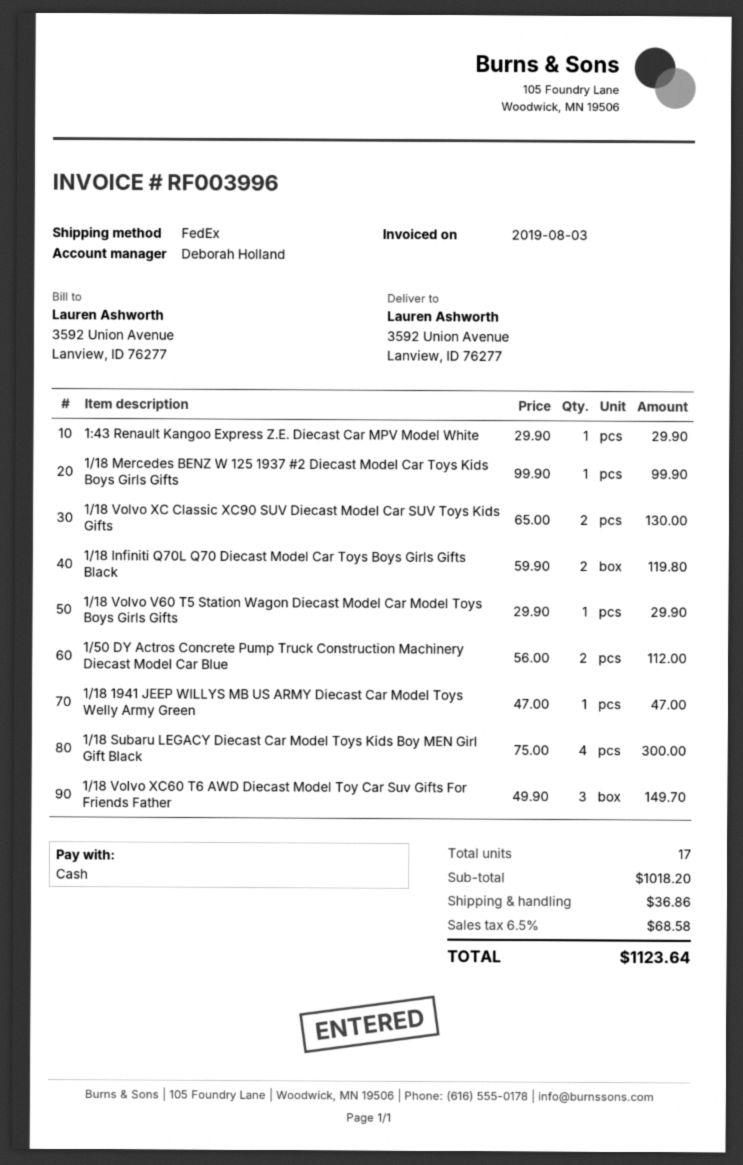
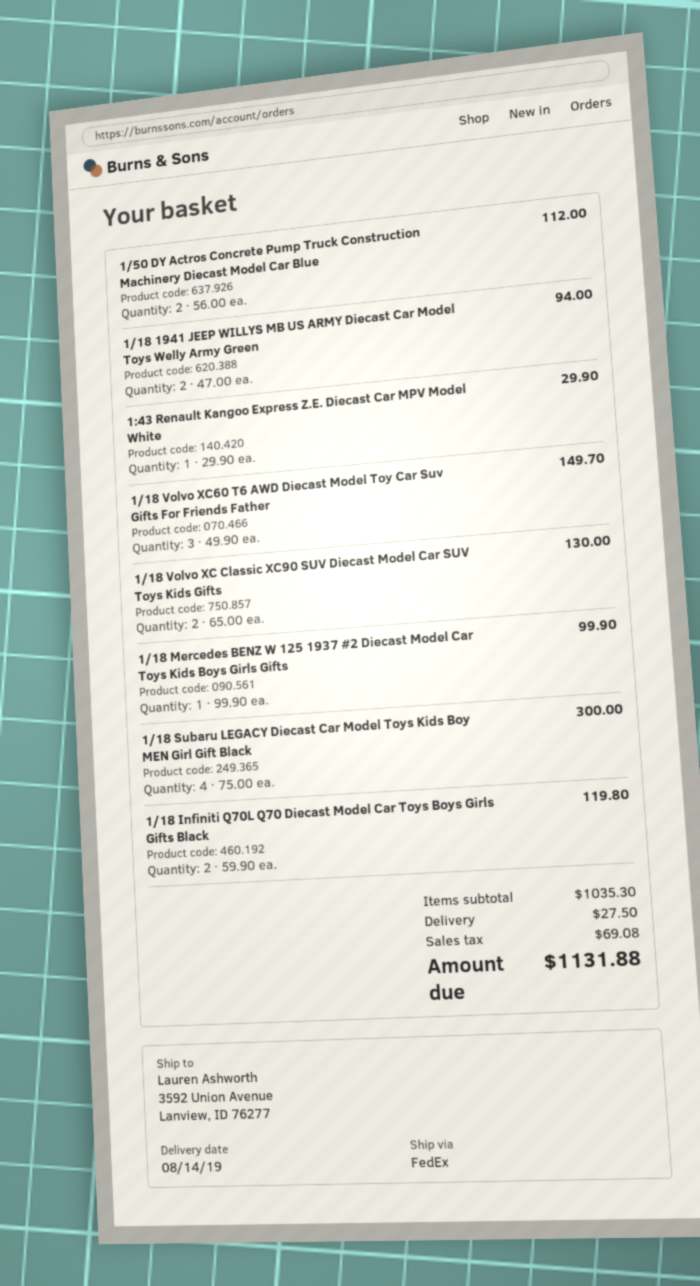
1/18 Volvo V60 T5 Station Wagon Diecast Model Car Model Toys Boys Girls Gifts: 1 x 29.90 = 29.90 -> none
1/18 1941 JEEP WILLYS MB US ARMY Diecast Car Model Toys Welly Army Green: 1 x 47.00 = 47.00 -> 2 x 47.00 = 94.00
subtotal: 1018.20 -> 1035.30
shipping: 36.86 -> 27.50
tax: 68.58 -> 69.08
total: 1123.64 -> 1131.88

